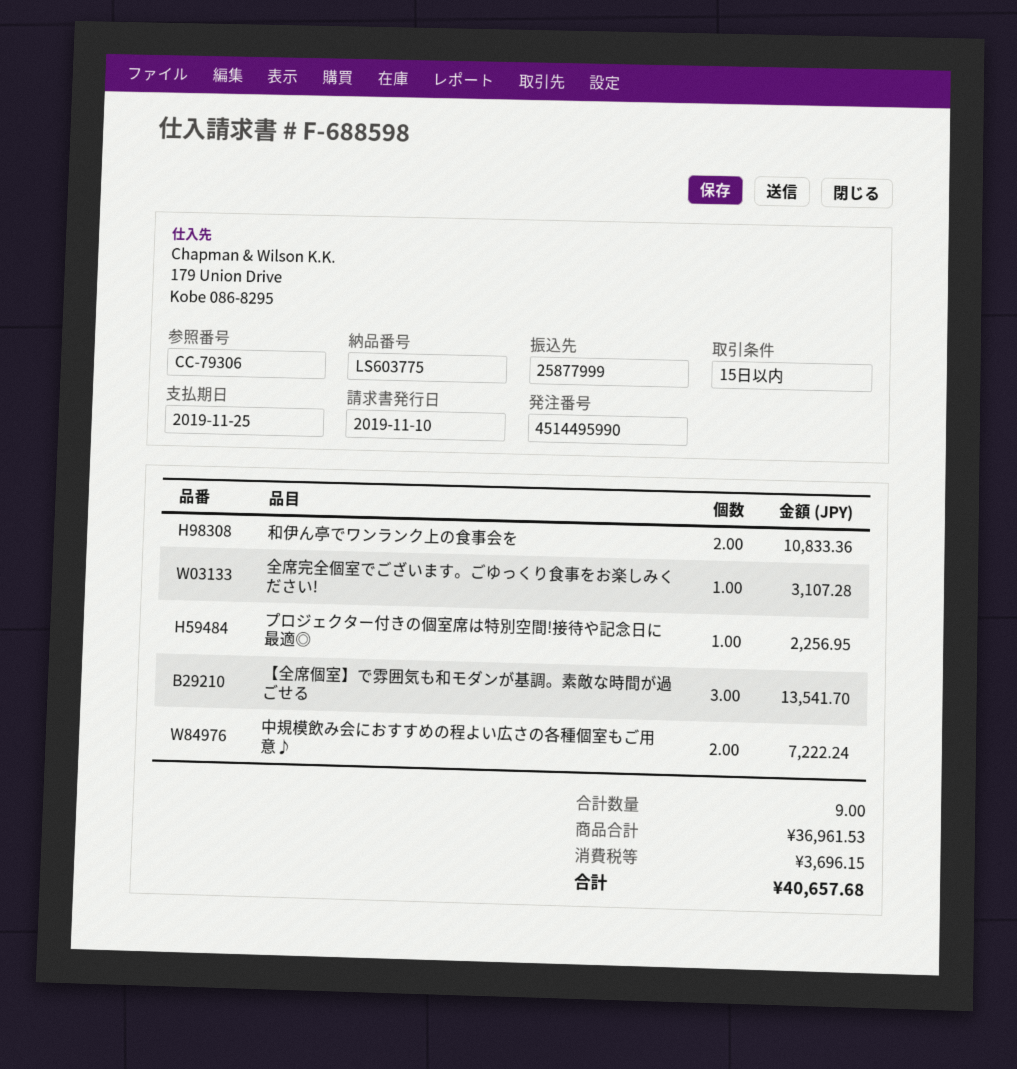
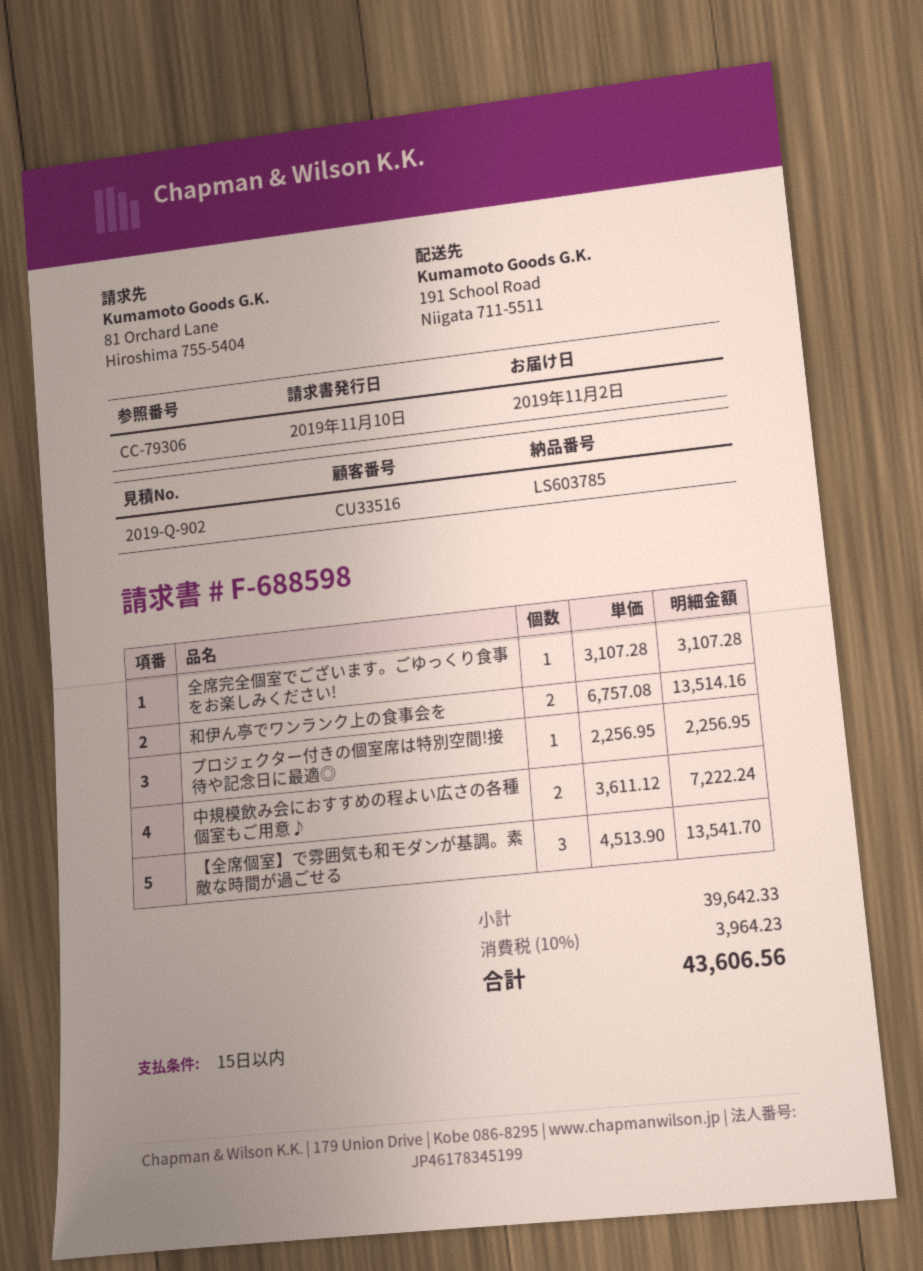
delivery note number: LS603775 -> LS603785
和伊ん亭でワンランク上の食事会を: 2 for 10833.36 -> 2 for 13514.16
subtotal: 36961.53 -> 39642.33
tax: 3696.15 -> 3964.23
total: 40657.68 -> 43606.56

